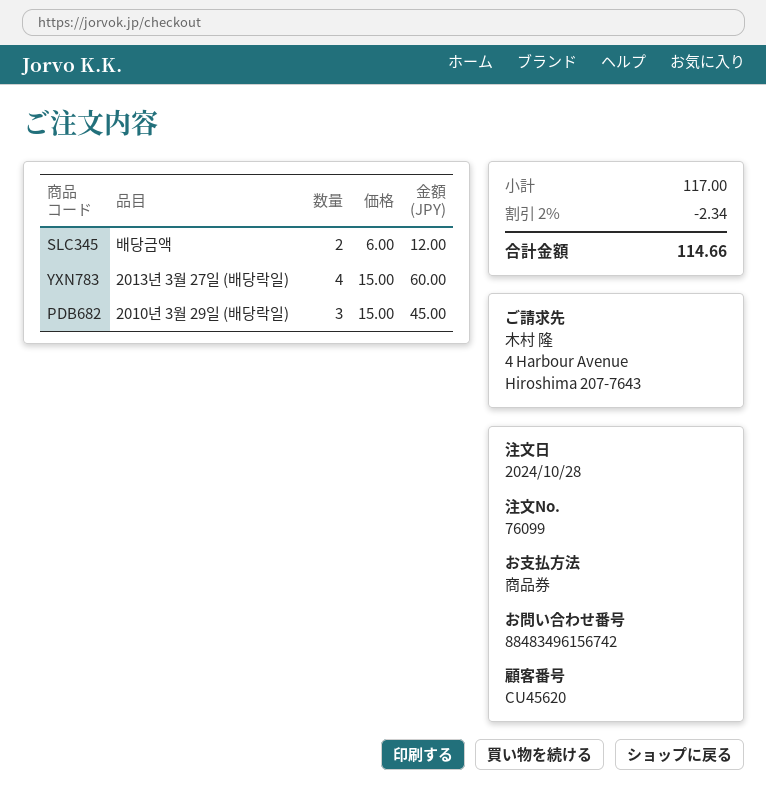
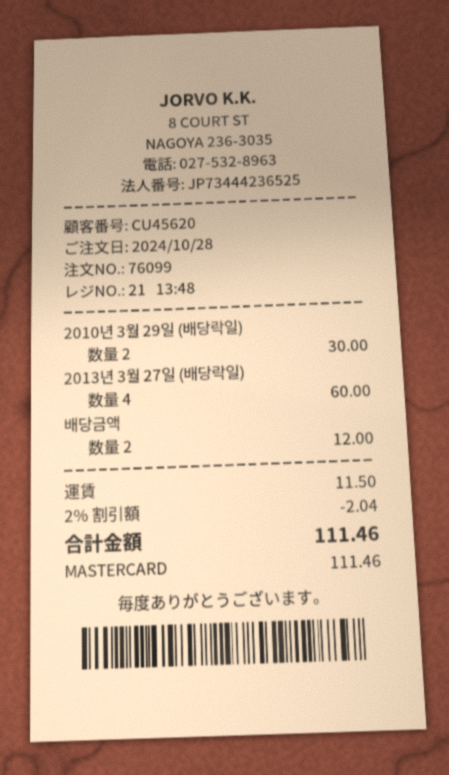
payment method: gift card -> Mastercard
2010년 3월 29일 (배당락일): 3 for 45.00 -> 2 for 30.00
discount: 2% = 2.34 -> 2% = 2.04
shipping: none -> 11.50
total: 114.66 -> 111.46

